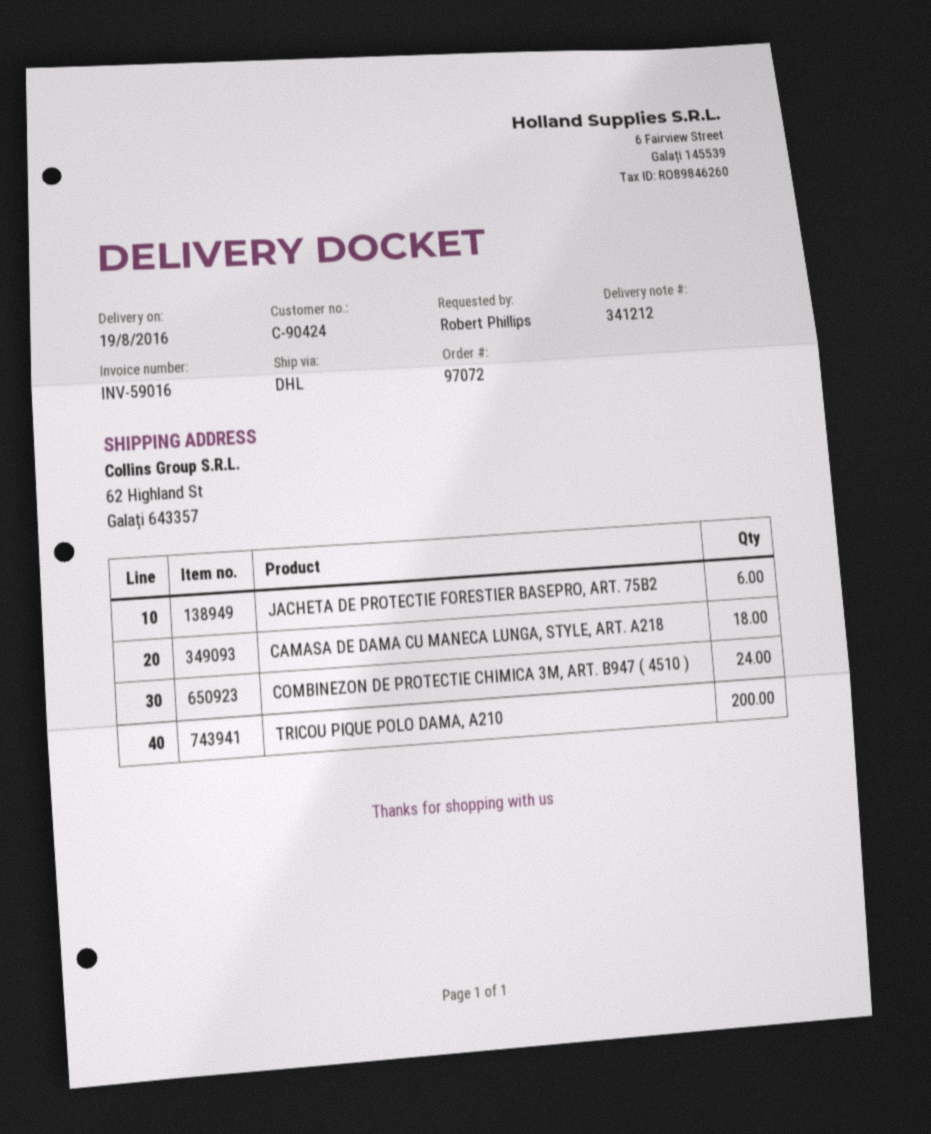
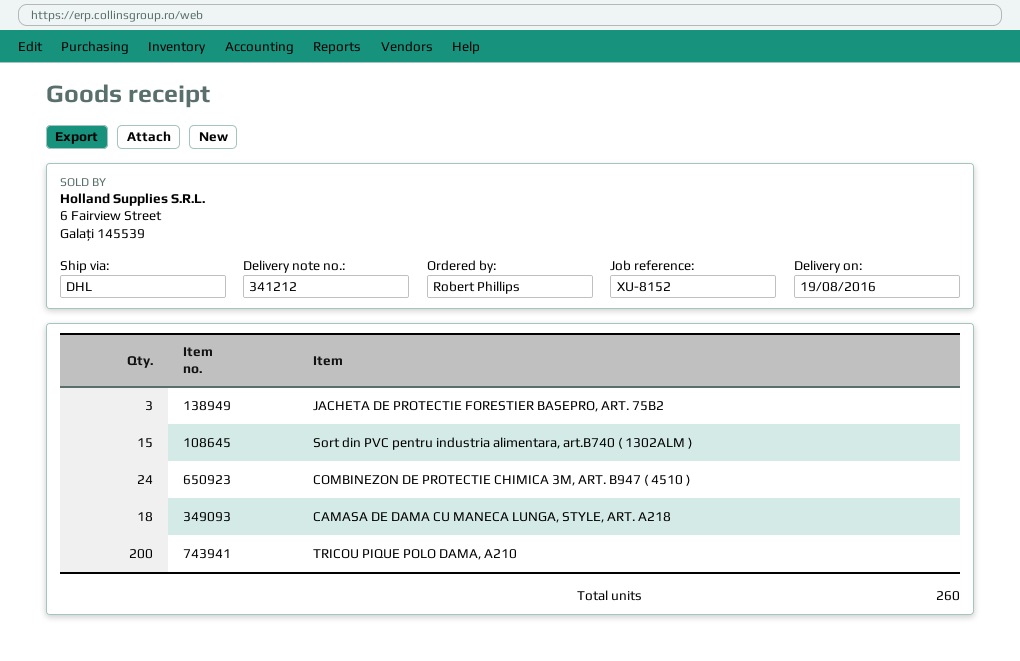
JACHETA DE PROTECTIE FORESTIER BASEPRO, ART. 75B2: 6 -> 3
Sort din PVC pentru industria alimentara, art.B740 ( 1302ALM ): none -> 15

